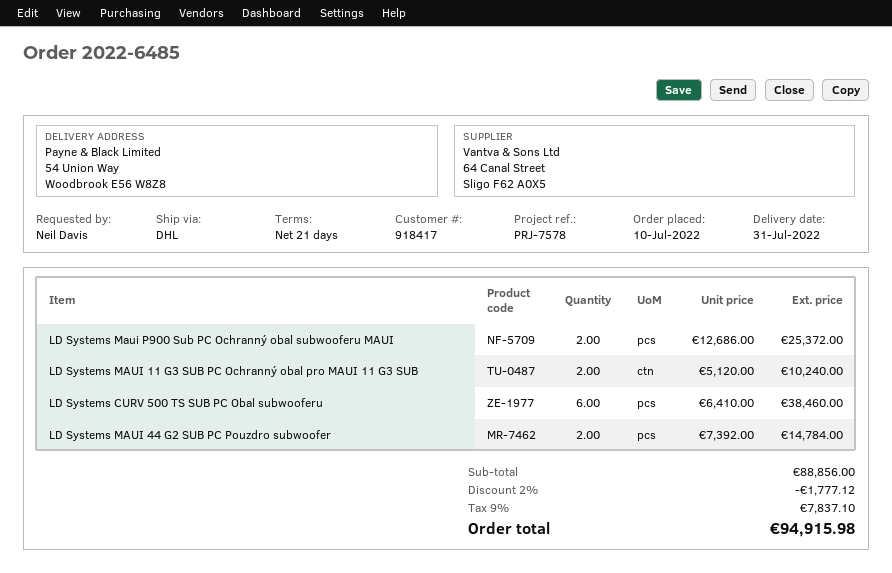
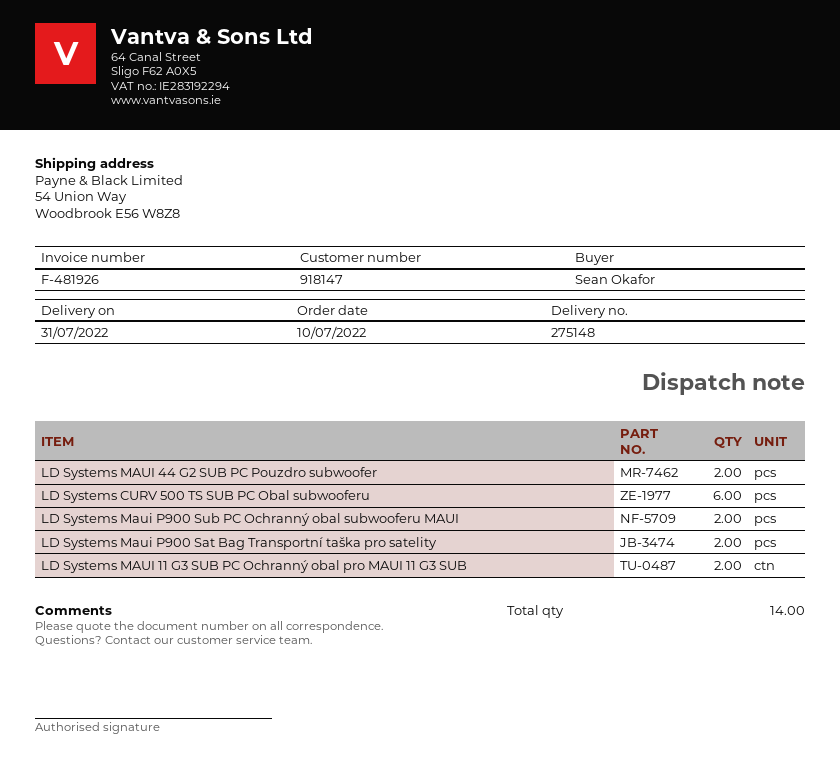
customer number: 918417 -> 918147
ordered by: Neil Davis -> Sean Okafor
LD Systems Maui P900 Sat Bag Transportní taška pro satelity: none -> 2

